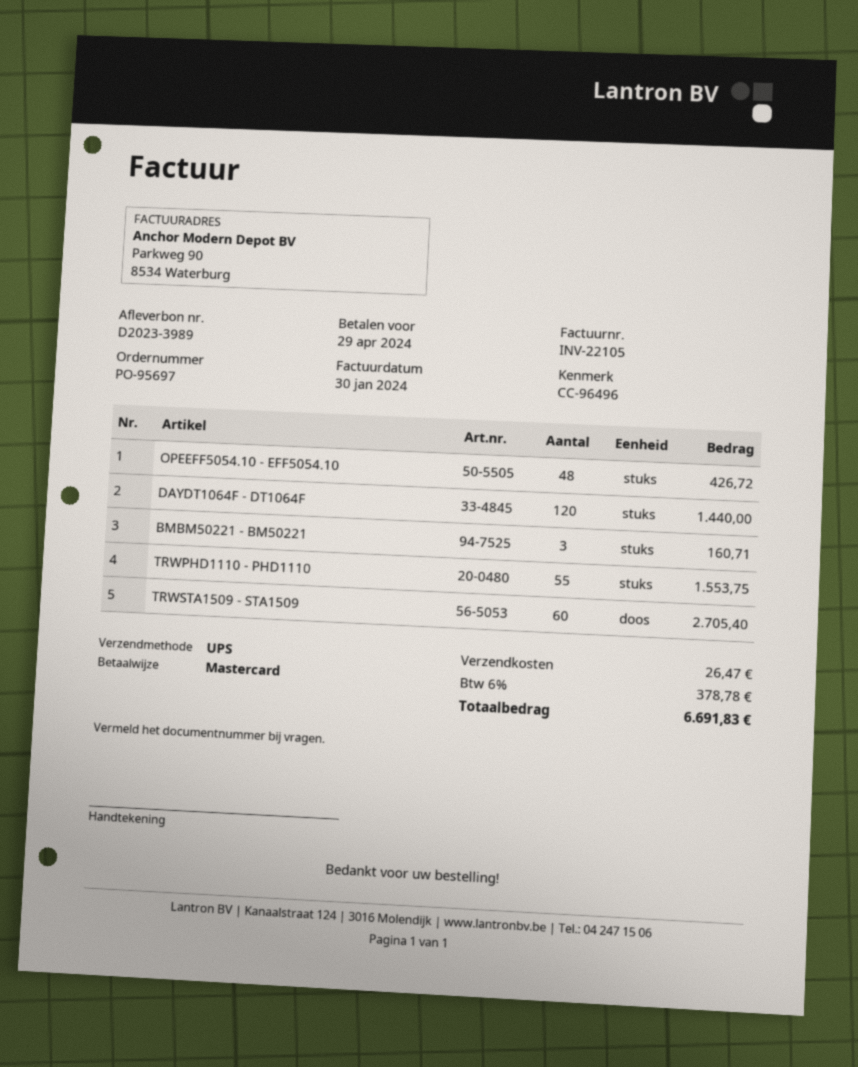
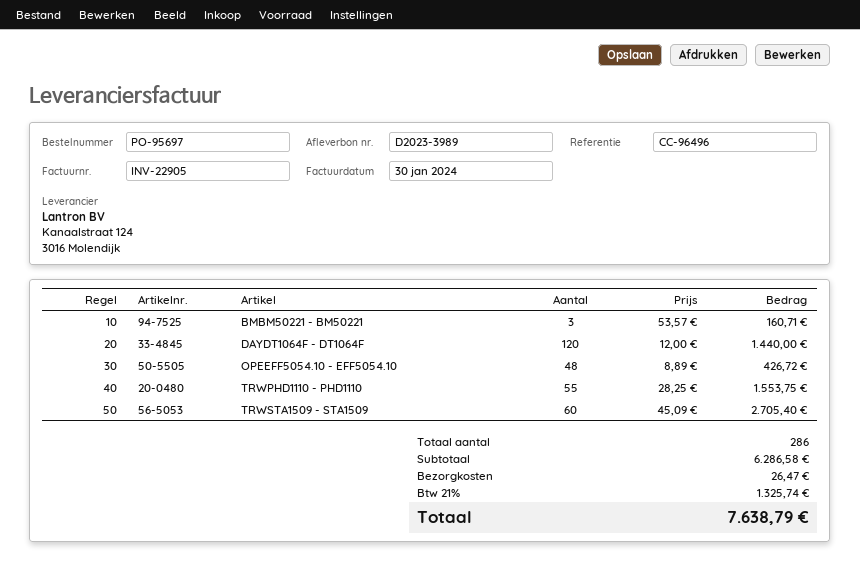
invoice number: INV-22105 -> INV-22905
tax: 6% = 378.78 -> 21% = 1325.74
total: 6691.83 -> 7638.79

